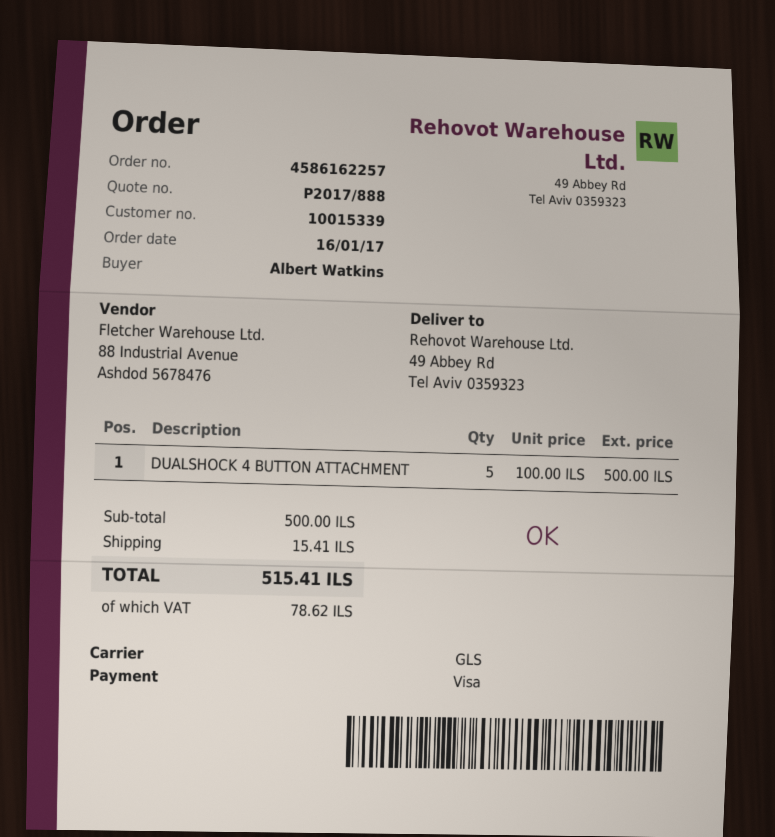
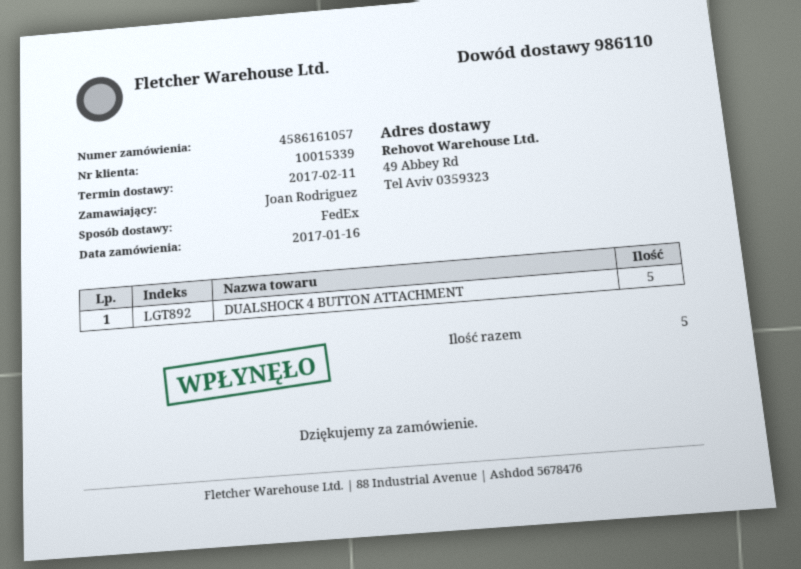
order number: 4586162257 -> 4586161057
ordered by: Albert Watkins -> Joan Rodriguez
shipping method: GLS -> FedEx

